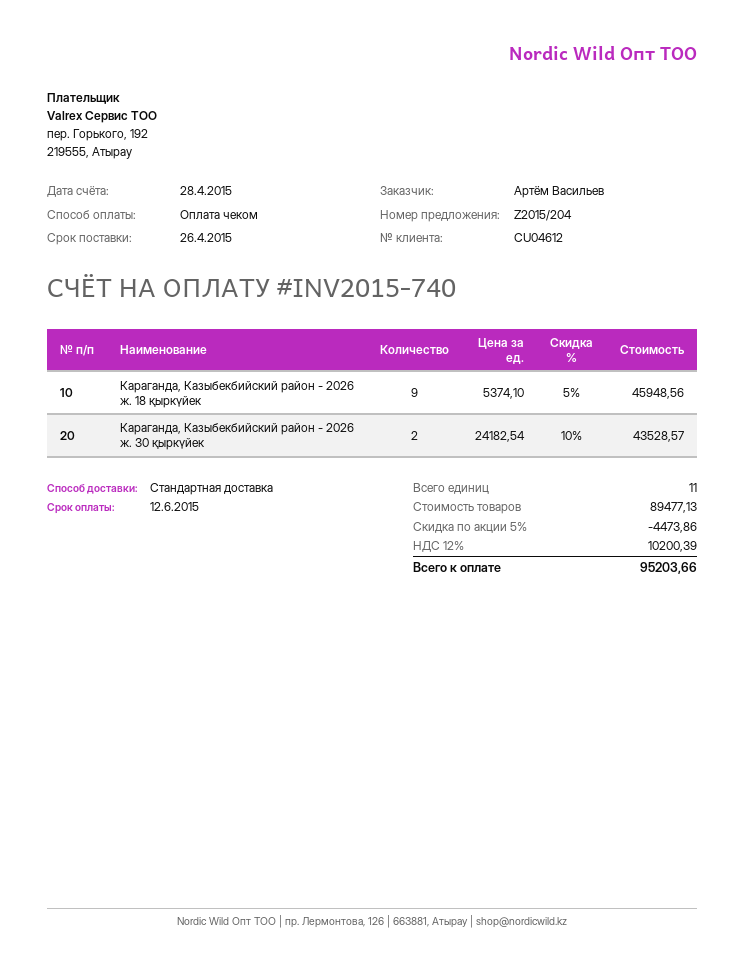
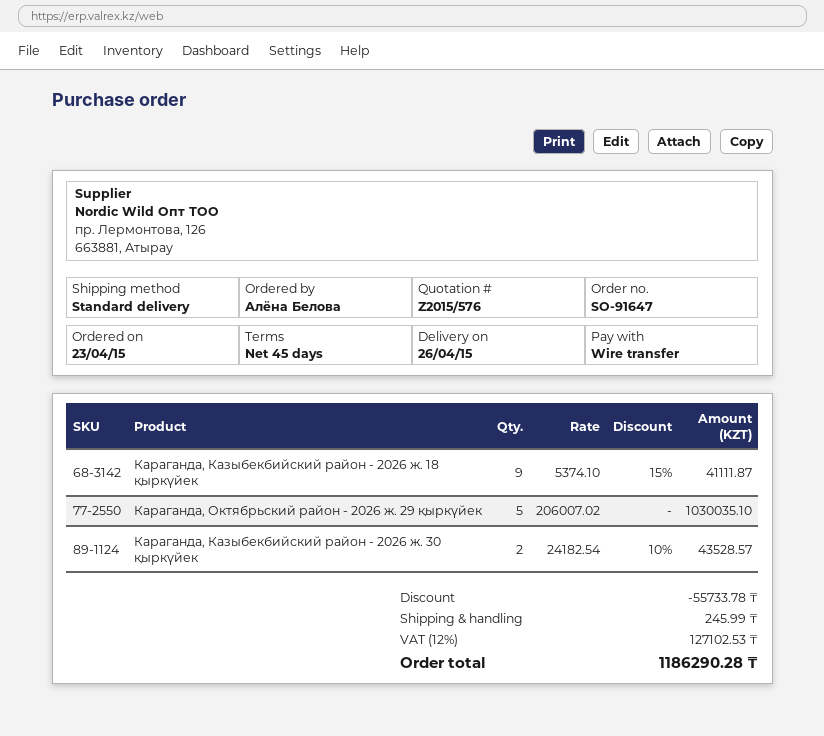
quote number: Z2015/204 -> Z2015/576
ordered by: Артём Васильев -> Алёна Белова
payment method: cheque -> bank transfer
Караганда, Казыбекбийский район - 2026 ж. 18 қыркүйек: 9 x 5374.10 - 5% = 45948.56 -> 9 x 5374.10 - 15% = 41111.87
Караганда, Октябрьский район - 2026 ж. 29 қыркүйек: none -> 5 x 206007.02 = 1030035.10
discount: 4473.86 -> 55733.78
shipping: none -> 245.99
tax: 12% = 10200.39 -> 12% = 127102.53
total: 95203.66 -> 1186290.28

